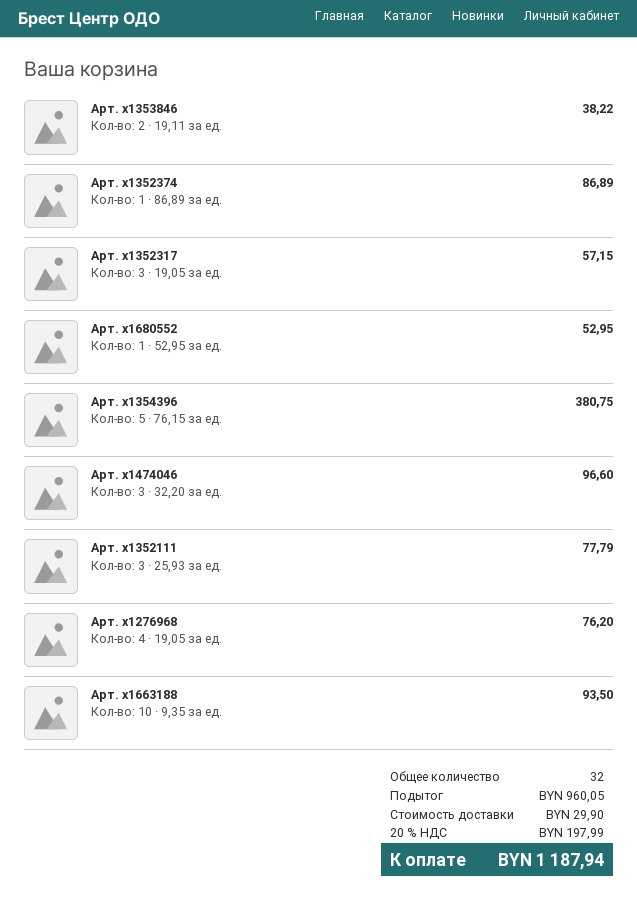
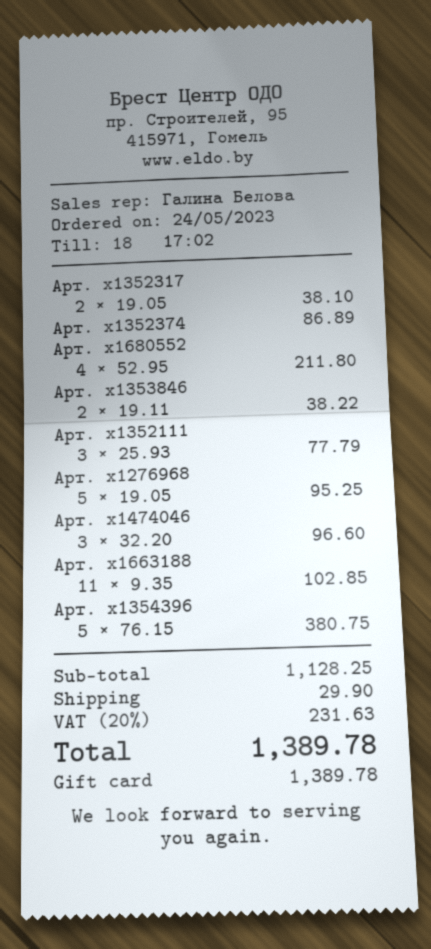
Арт. x1352317: 3 x 19.05 = 57.15 -> 2 x 19.05 = 38.10
Арт. x1680552: 1 x 52.95 = 52.95 -> 4 x 52.95 = 211.80
Арт. x1276968: 4 x 19.05 = 76.20 -> 5 x 19.05 = 95.25
Арт. x1663188: 10 x 9.35 = 93.50 -> 11 x 9.35 = 102.85
subtotal: 960.05 -> 1128.25
tax: 20% = 197.99 -> 20% = 231.63
total: 1187.94 -> 1389.78

